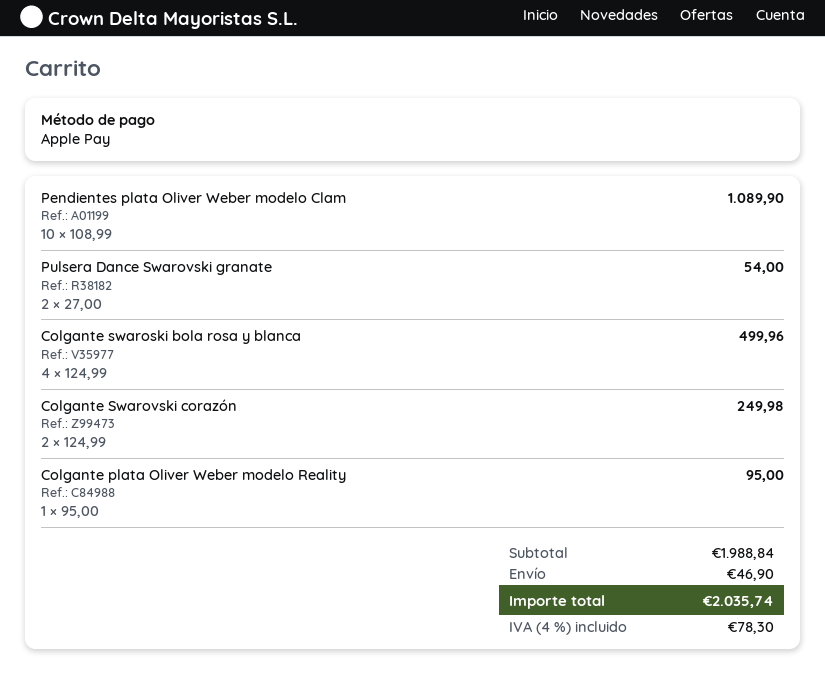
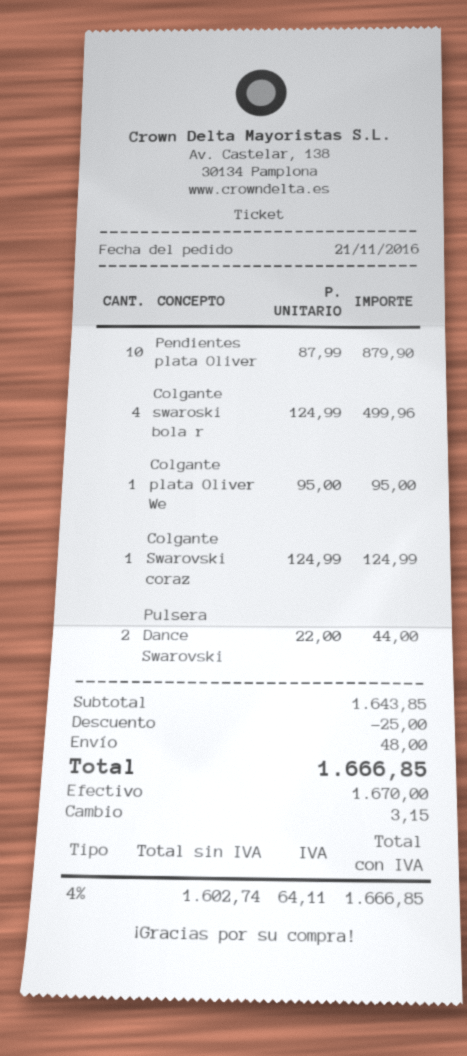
payment method: Apple Pay -> cash
Pendientes plata Oliver Weber modelo Clam: 10 x 108.99 = 1089.90 -> 10 x 87.99 = 879.90
Pulsera Dance Swarovski granate: 2 x 27.00 = 54.00 -> 2 x 22.00 = 44.00
Colgante Swarovski corazón: 2 x 124.99 = 249.98 -> 1 x 124.99 = 124.99
subtotal: 1988.84 -> 1643.85
discount: none -> 25.00
shipping: 46.90 -> 48.00
tax: 4% = 78.30 -> 4% = 64.11
total: 2035.74 -> 1666.85

